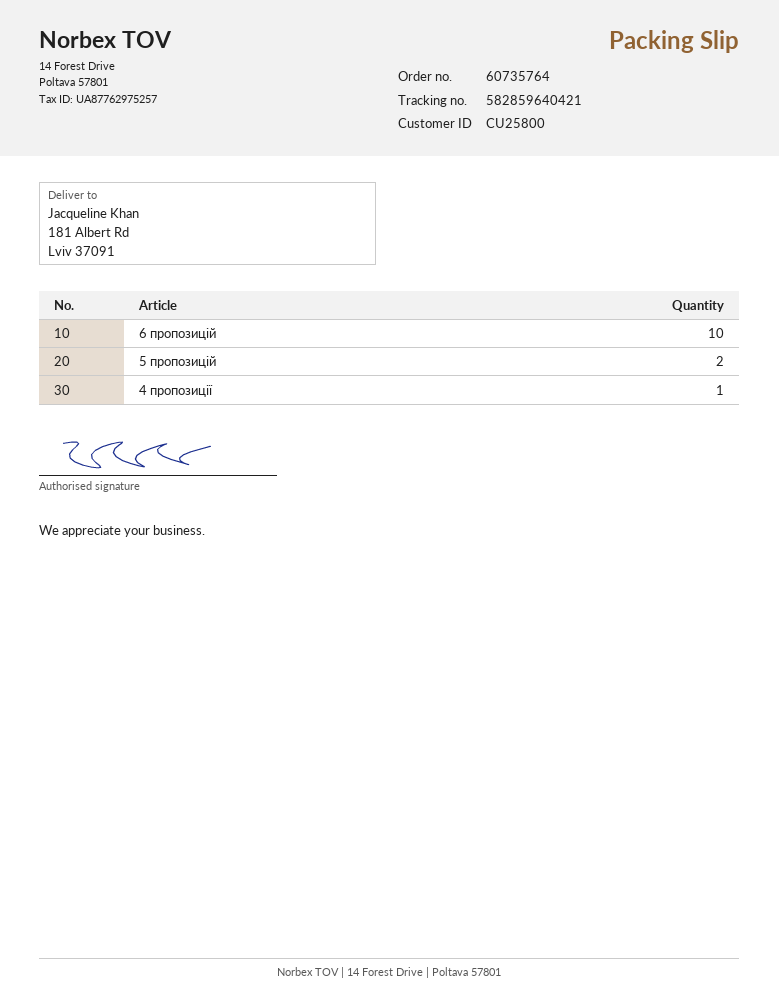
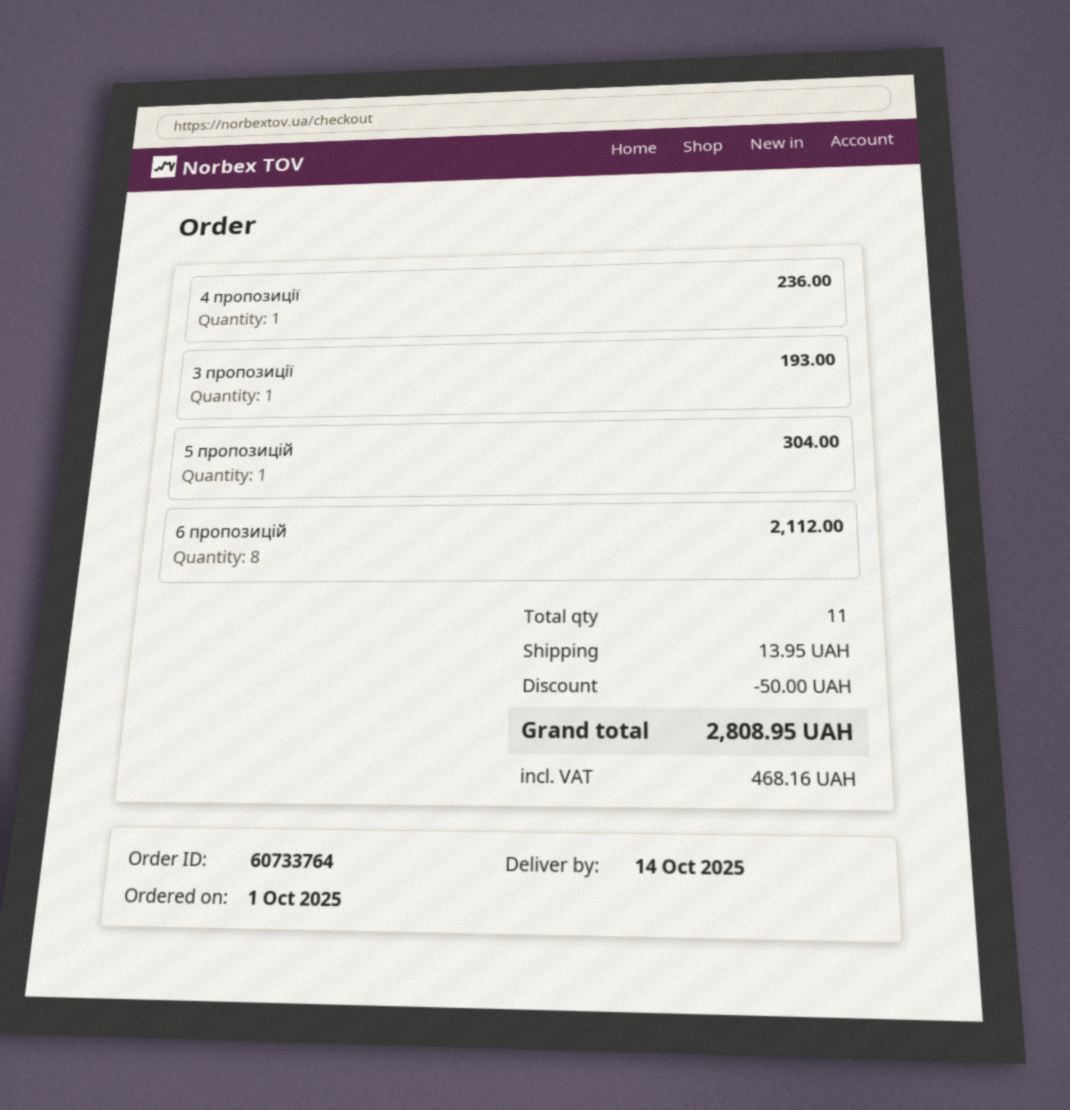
order number: 60735764 -> 60733764
6 пропозицій: 10 -> 8
5 пропозицій: 2 -> 1
3 пропозиції: none -> 1

